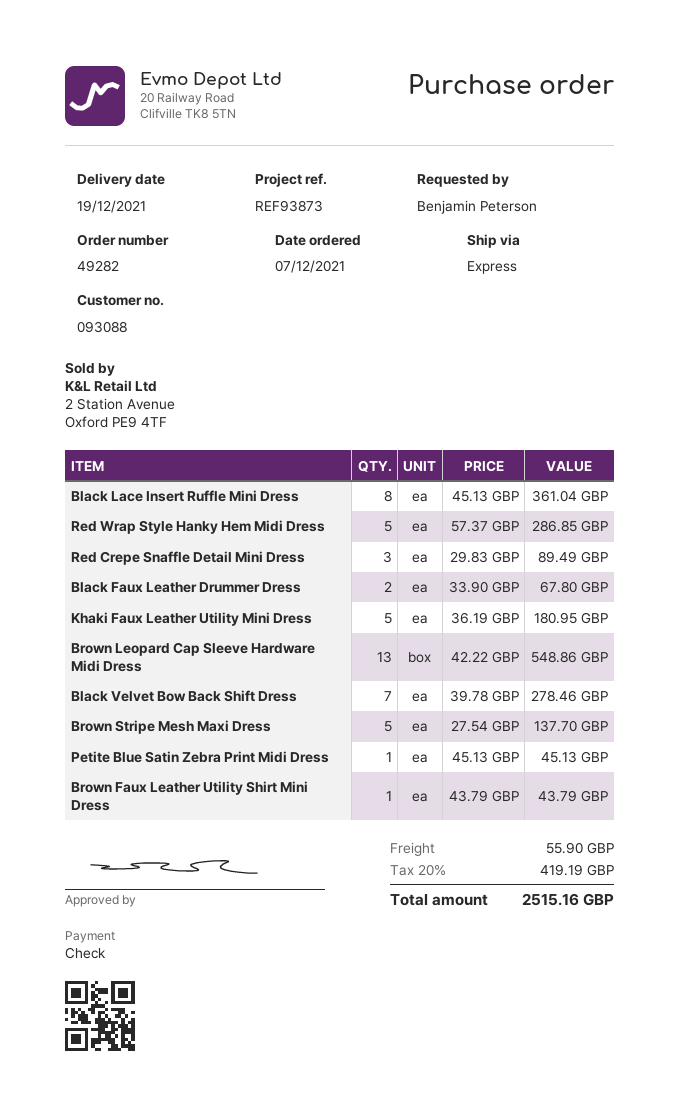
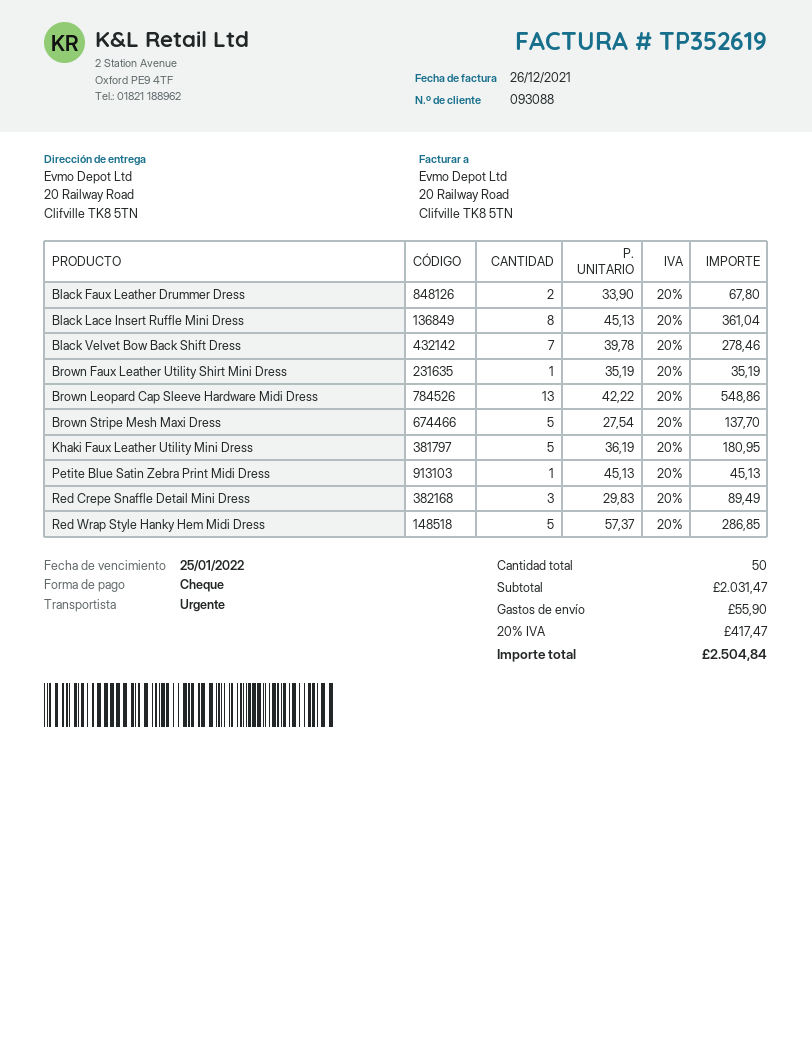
Brown Faux Leather Utility Shirt Mini Dress: 1 x 43.79 = 43.79 -> 1 x 35.19 = 35.19
tax: 20% = 419.19 -> 20% = 417.47
total: 2515.16 -> 2504.84

